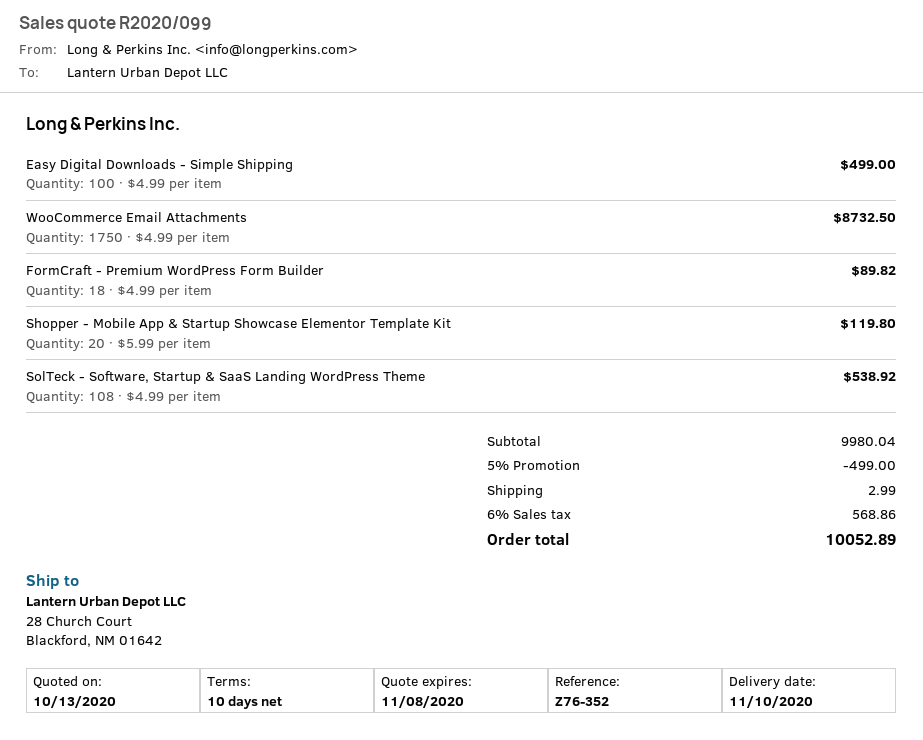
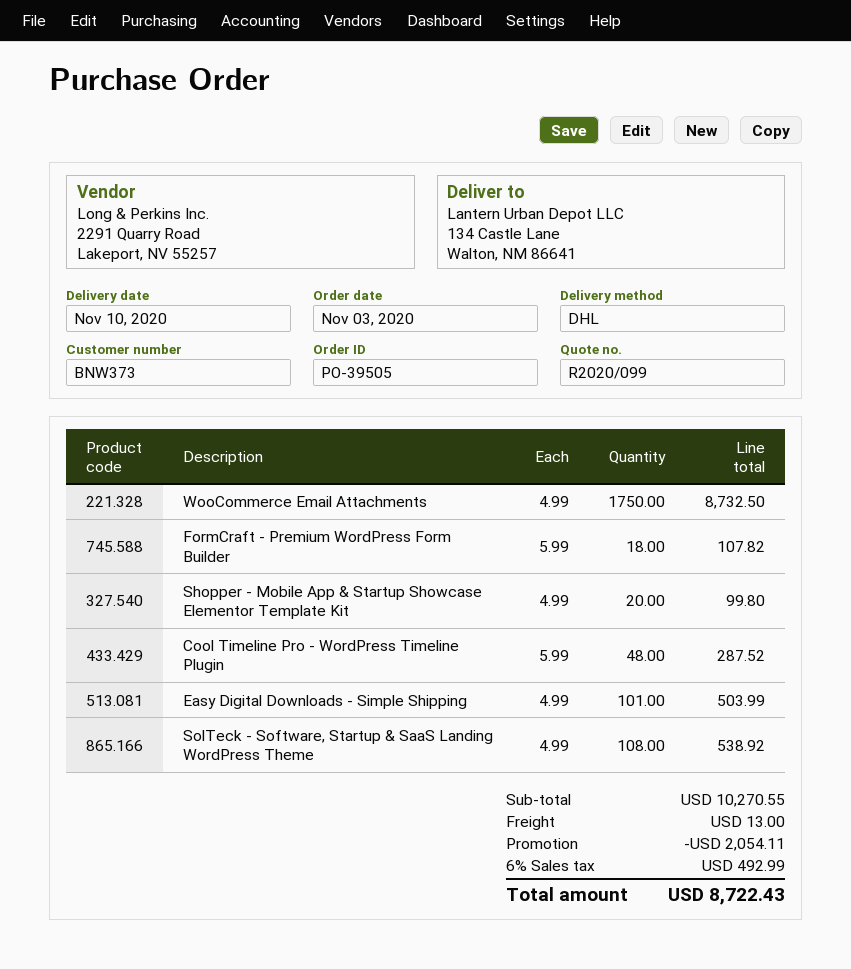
ship to: 28 Church Court, Blackford, NM 01642 -> 134 Castle Lane, Walton, NM 86641
Easy Digital Downloads - Simple Shipping: 100 x 4.99 = 499.00 -> 101 x 4.99 = 503.99
FormCraft - Premium WordPress Form Builder: 18 x 4.99 = 89.82 -> 18 x 5.99 = 107.82
Shopper - Mobile App & Startup Showcase Elementor Template Kit: 20 x 5.99 = 119.80 -> 20 x 4.99 = 99.80
Cool Timeline Pro - WordPress Timeline Plugin: none -> 48 x 5.99 = 287.52
subtotal: 9980.04 -> 10270.55
discount: 499.00 -> 2054.11
shipping: 2.99 -> 13.00
tax: 6% = 568.86 -> 6% = 492.99
total: 10052.89 -> 8722.43

